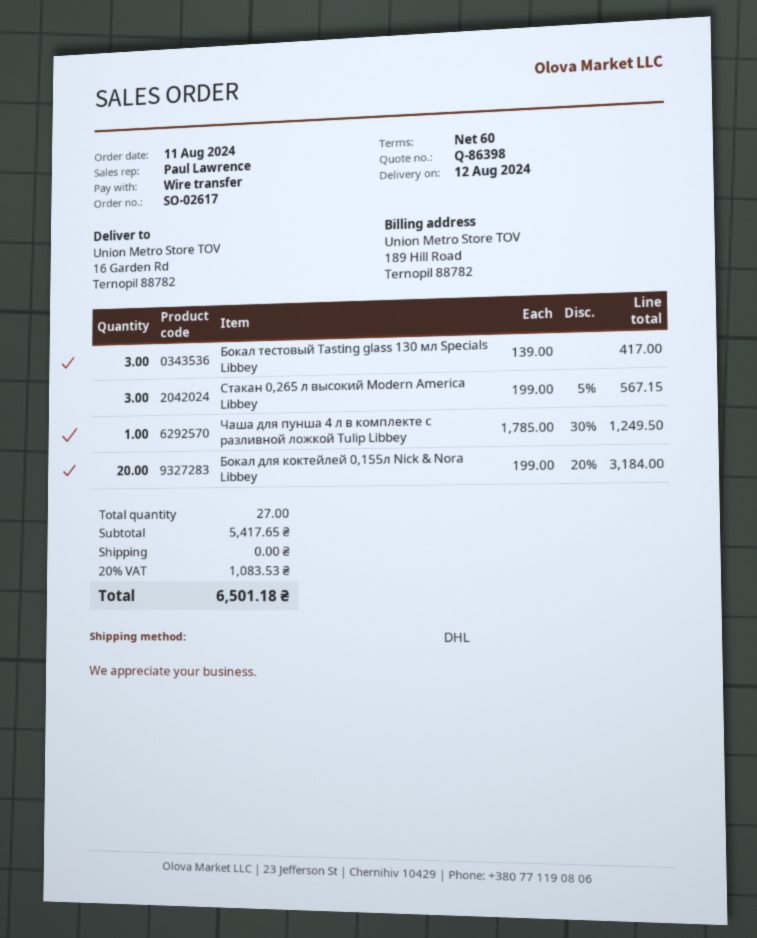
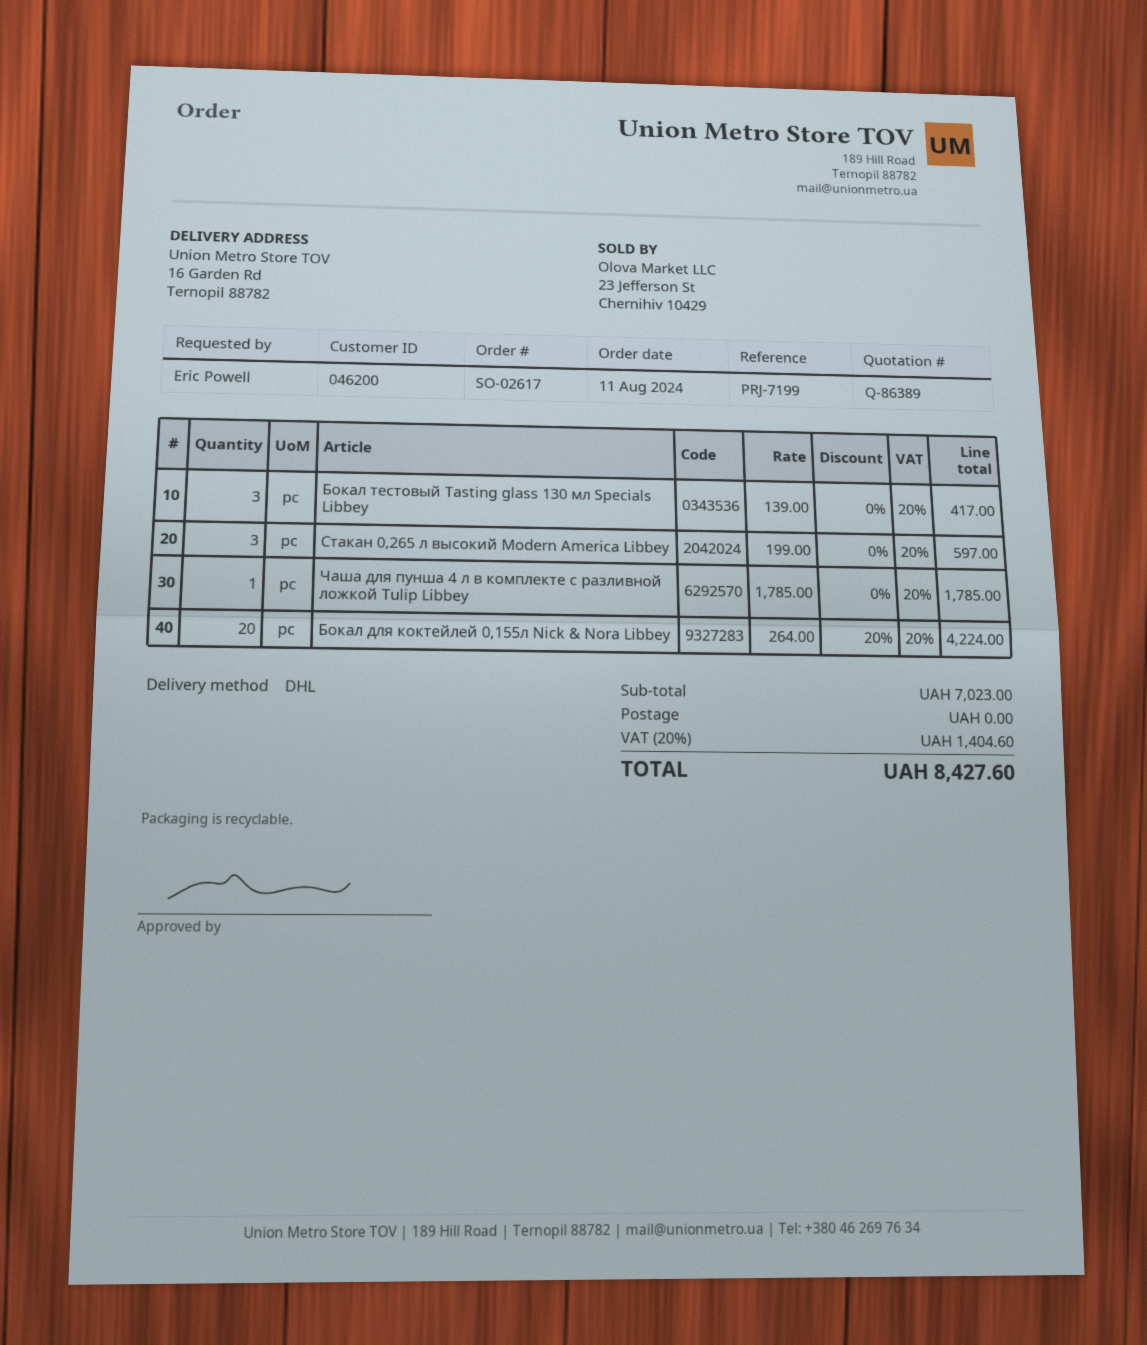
quote number: Q-86398 -> Q-86389
Стакан 0,265 л высокий Modern America Libbey: 3 x 199.00 - 5% = 567.15 -> 3 x 199.00 = 597.00
Чаша для пунша 4 л в комплекте с разливной ложкой Tulip Libbey: 1 x 1785.00 - 30% = 1249.50 -> 1 x 1785.00 = 1785.00
Бокал для коктейлей 0,155л Nick & Nora Libbey: 20 x 199.00 - 20% = 3184.00 -> 20 x 264.00 - 20% = 4224.00
subtotal: 5417.65 -> 7023.00
tax: 20% = 1083.53 -> 20% = 1404.60
total: 6501.18 -> 8427.60

